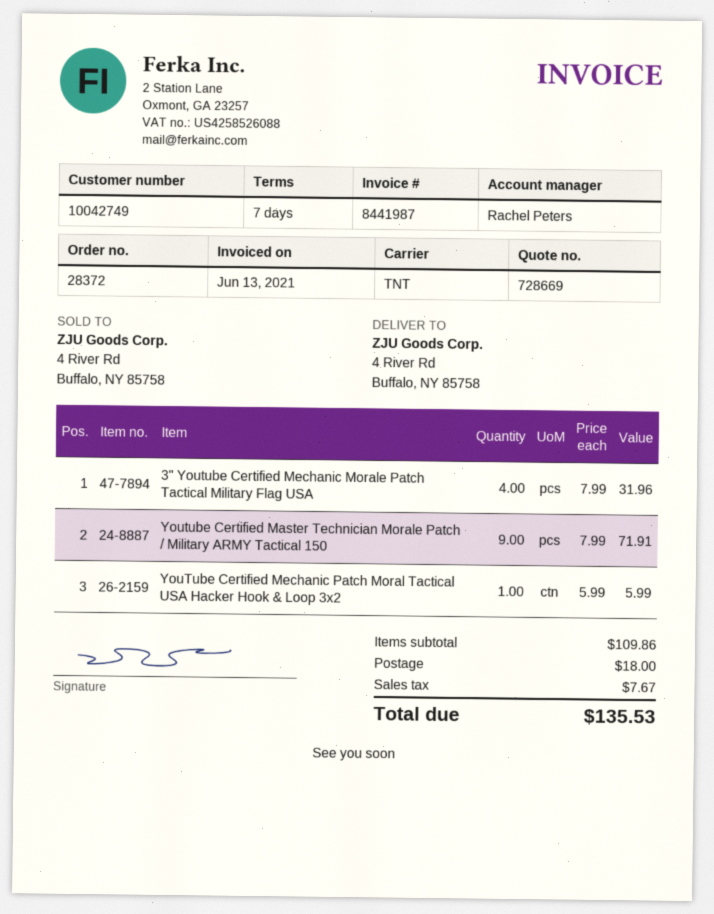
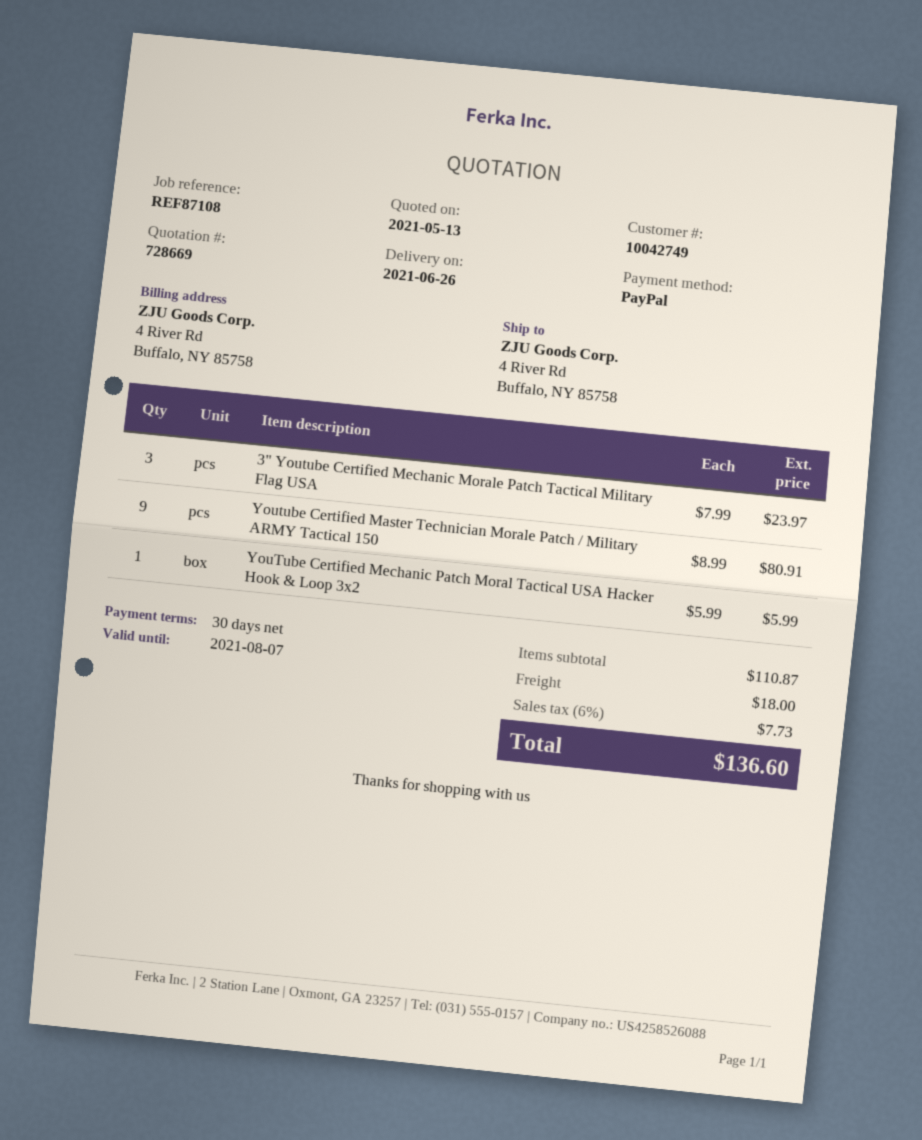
payment terms: 7 days -> 30 days
3" Youtube Certified Mechanic Morale Patch Tactical Military Flag USA: 4 x 7.99 = 31.96 -> 3 x 7.99 = 23.97
Youtube Certified Master Technician Morale Patch / Military ARMY Tactical 150: 9 x 7.99 = 71.91 -> 9 x 8.99 = 80.91
subtotal: 109.86 -> 110.87
tax: 7.67 -> 7.73
total: 135.53 -> 136.60

